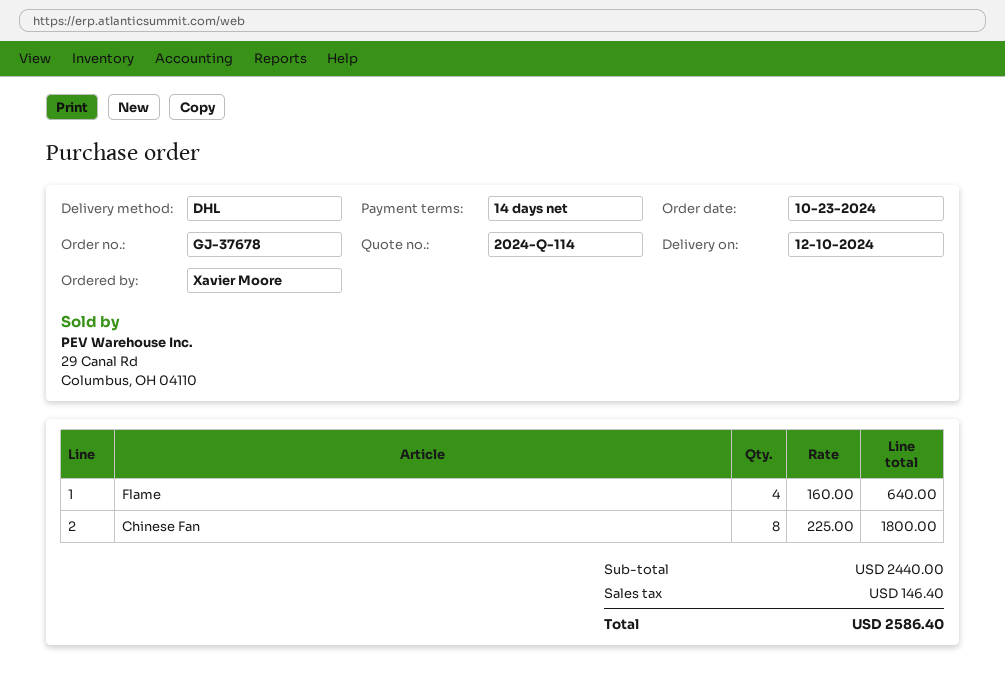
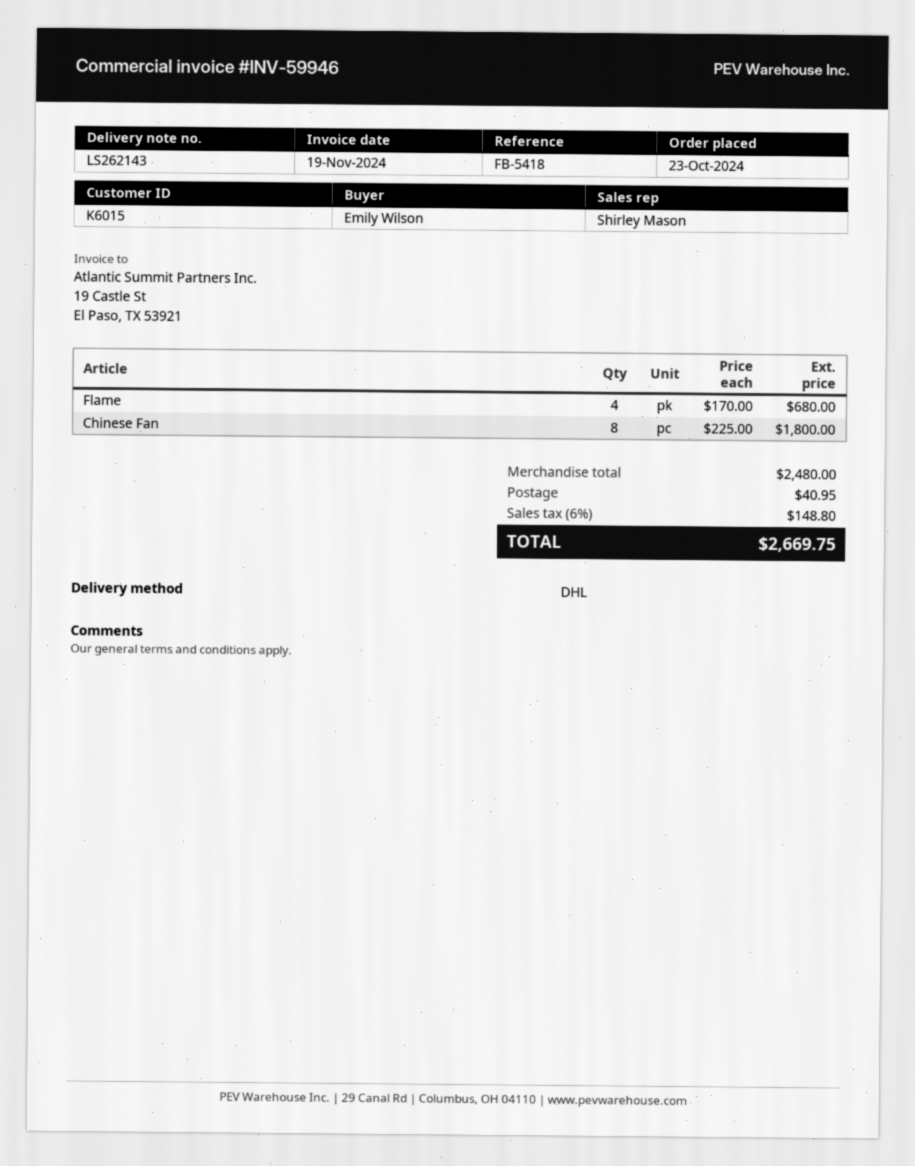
ordered by: Xavier Moore -> Emily Wilson
Flame: 4 x 160.00 = 640.00 -> 4 x 170.00 = 680.00
subtotal: 2440.00 -> 2480.00
shipping: none -> 40.95
tax: 146.40 -> 148.80
total: 2586.40 -> 2669.75

